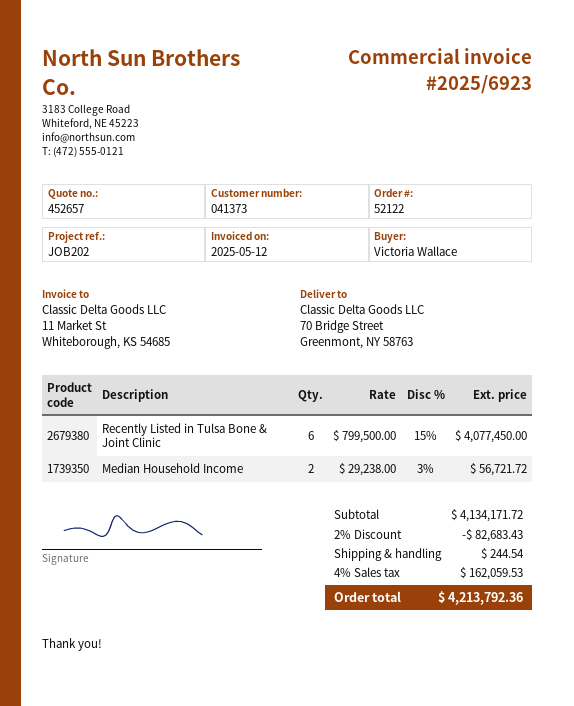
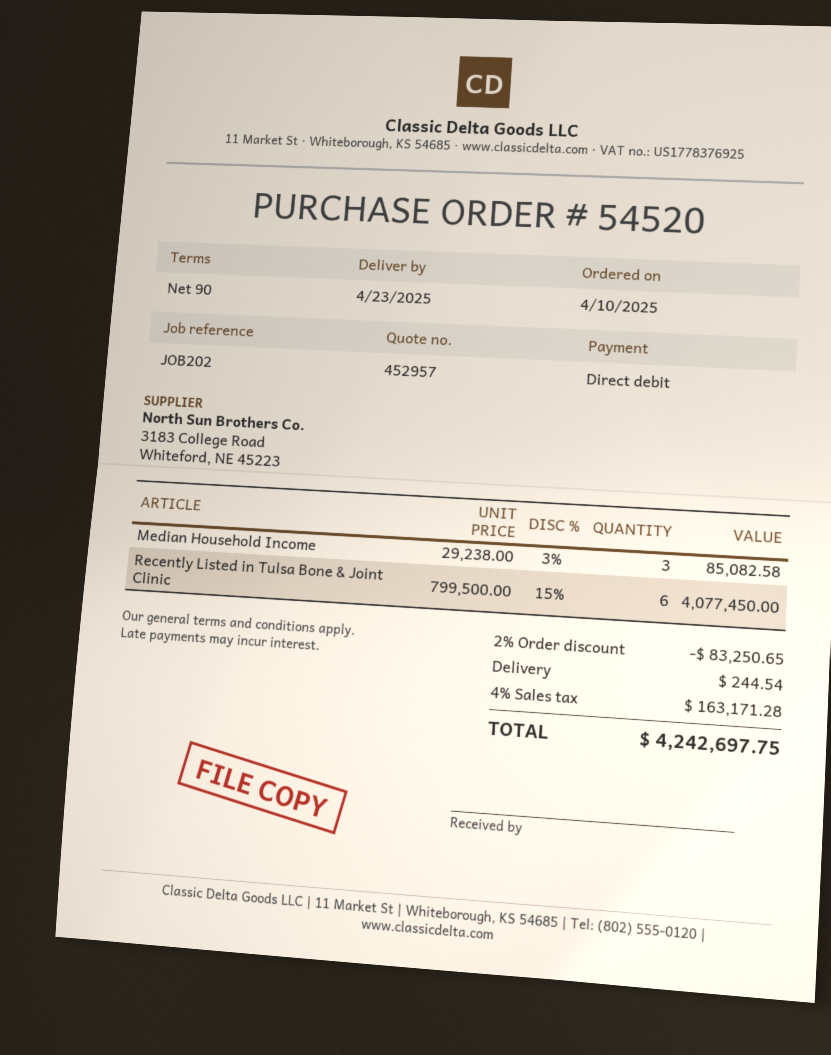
quote number: 452657 -> 452957
order number: 52122 -> 54520
Median Household Income: 2 x 29238.00 - 3% = 56721.72 -> 3 x 29238.00 - 3% = 85082.58
discount: 2% = 82683.43 -> 2% = 83250.65
tax: 4% = 162059.53 -> 4% = 163171.28
total: 4213792.36 -> 4242697.75

